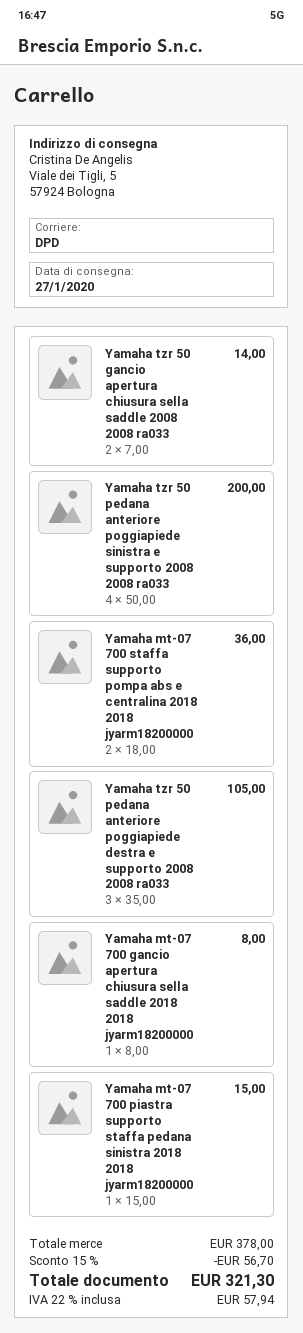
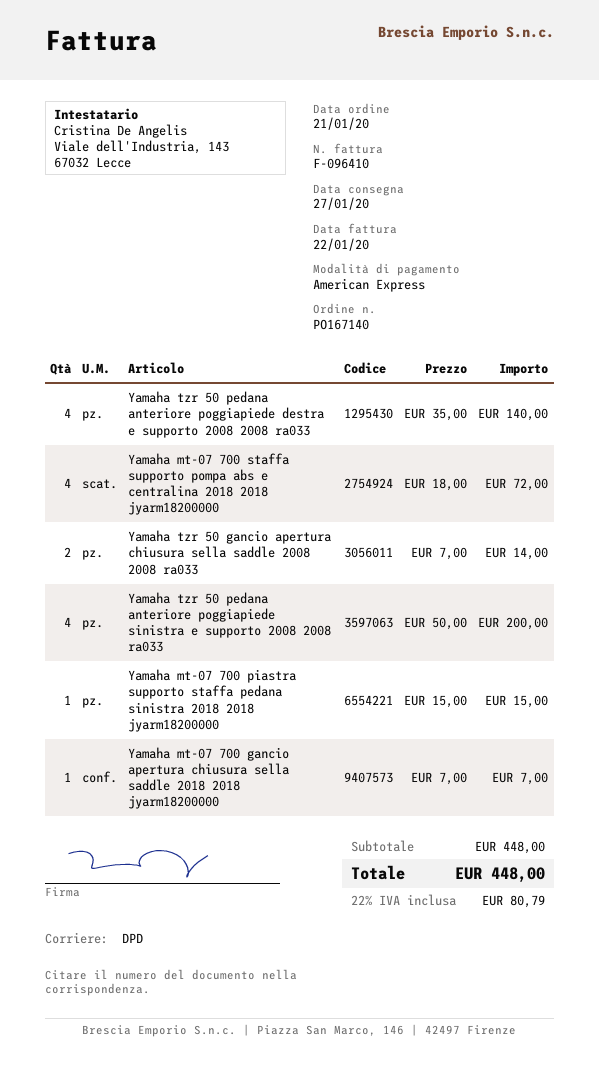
Yamaha mt-07 700 staffa supporto pompa abs e centralina 2018 2018 jyarm18200000: 2 x 18.00 = 36.00 -> 4 x 18.00 = 72.00
Yamaha tzr 50 pedana anteriore poggiapiede destra e supporto 2008 2008 ra033: 3 x 35.00 = 105.00 -> 4 x 35.00 = 140.00
Yamaha mt-07 700 gancio apertura chiusura sella saddle 2018 2018 jyarm18200000: 1 x 8.00 = 8.00 -> 1 x 7.00 = 7.00
subtotal: 378.00 -> 448.00
discount: 15% = 56.70 -> none
tax: 22% = 57.94 -> 22% = 80.79
total: 321.30 -> 448.00

